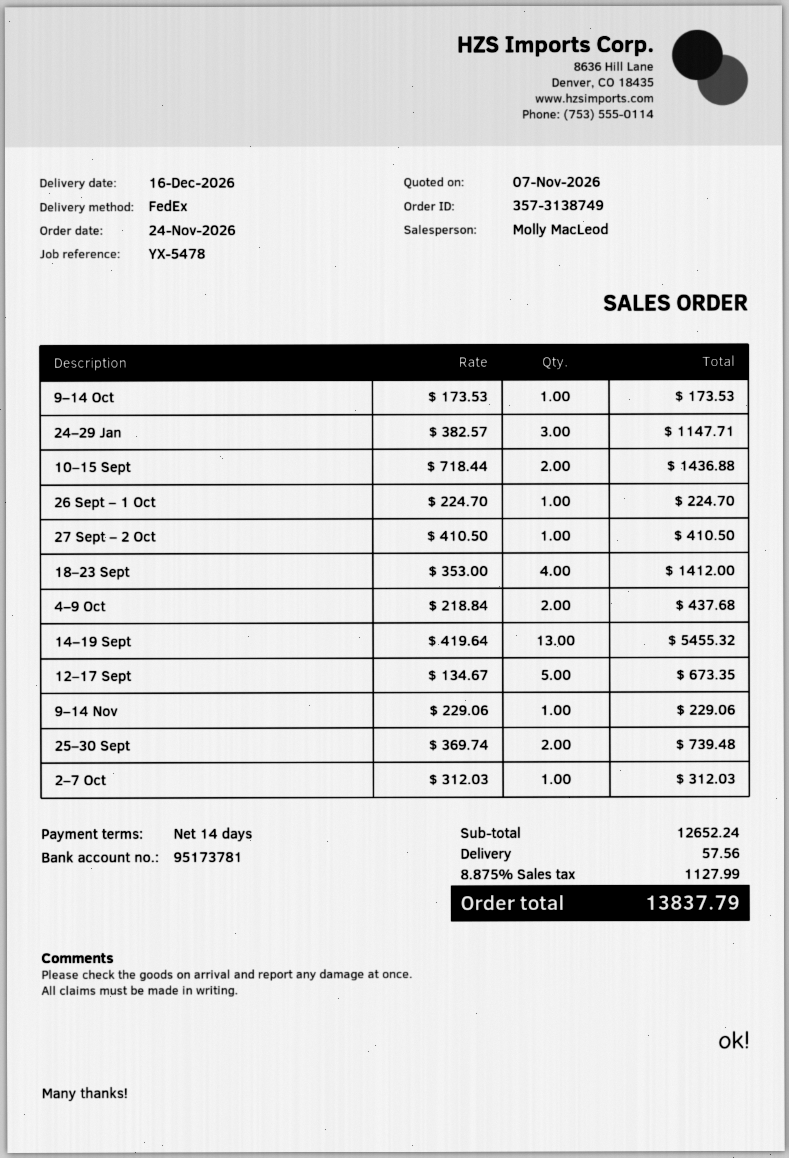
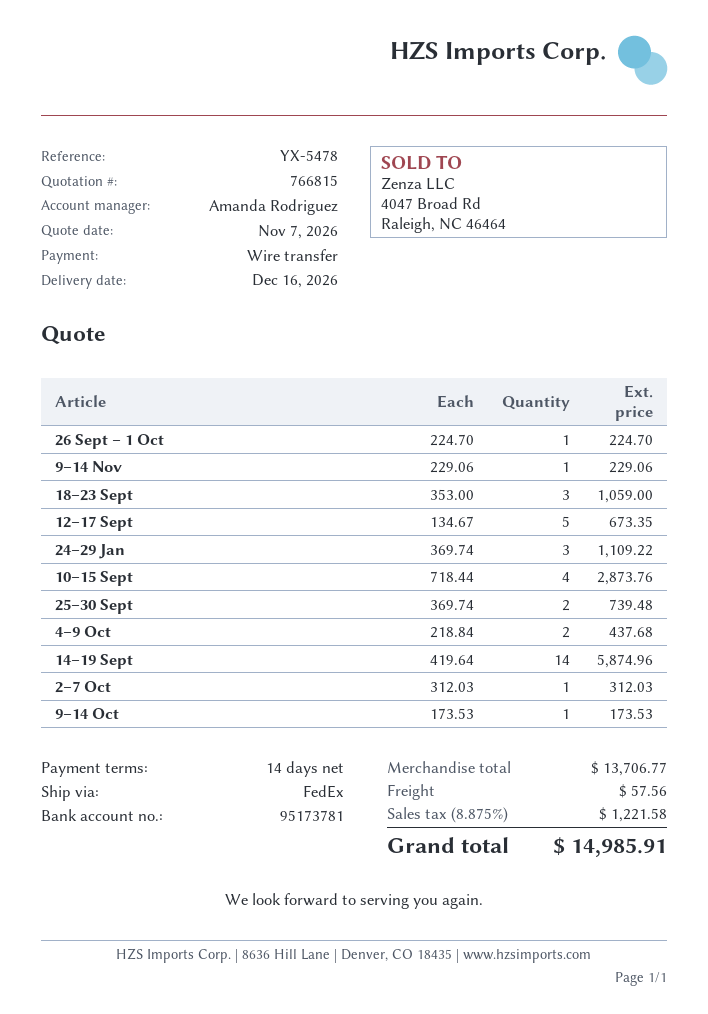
sales rep: Molly MacLeod -> Amanda Rodriguez
24–29 Jan: 3 x 382.57 = 1147.71 -> 3 x 369.74 = 1109.22
10–15 Sept: 2 x 718.44 = 1436.88 -> 4 x 718.44 = 2873.76
27 Sept – 2 Oct: 1 x 410.50 = 410.50 -> none
18–23 Sept: 4 x 353.00 = 1412.00 -> 3 x 353.00 = 1059.00
14–19 Sept: 13 x 419.64 = 5455.32 -> 14 x 419.64 = 5874.96
subtotal: 12652.24 -> 13706.77
tax: 8.875% = 1127.99 -> 8.875% = 1221.58
total: 13837.79 -> 14985.91

